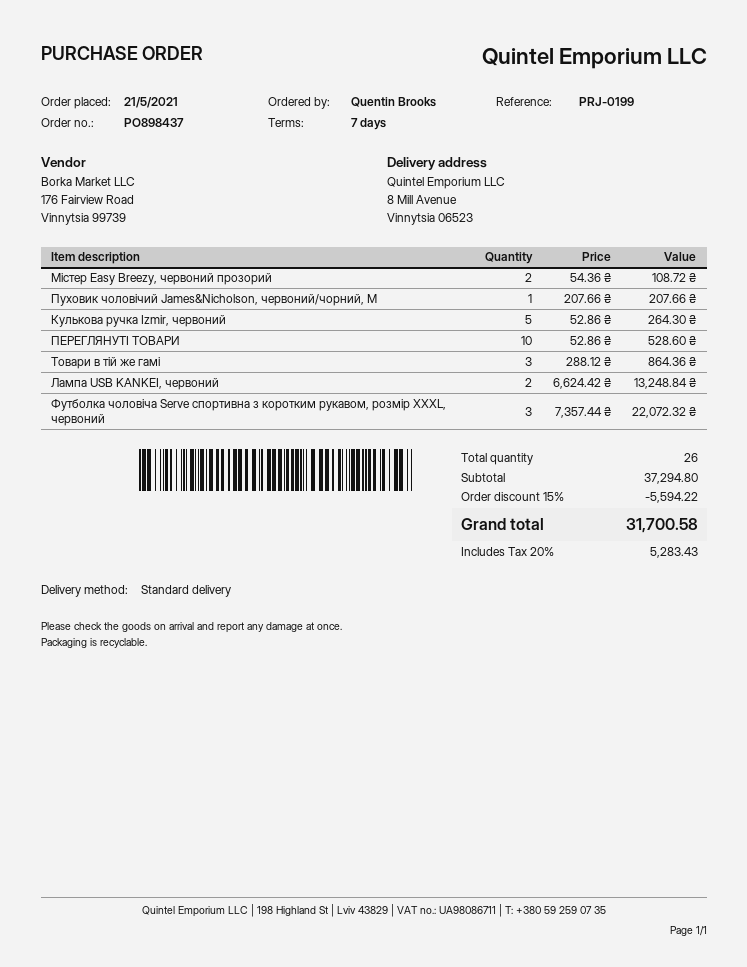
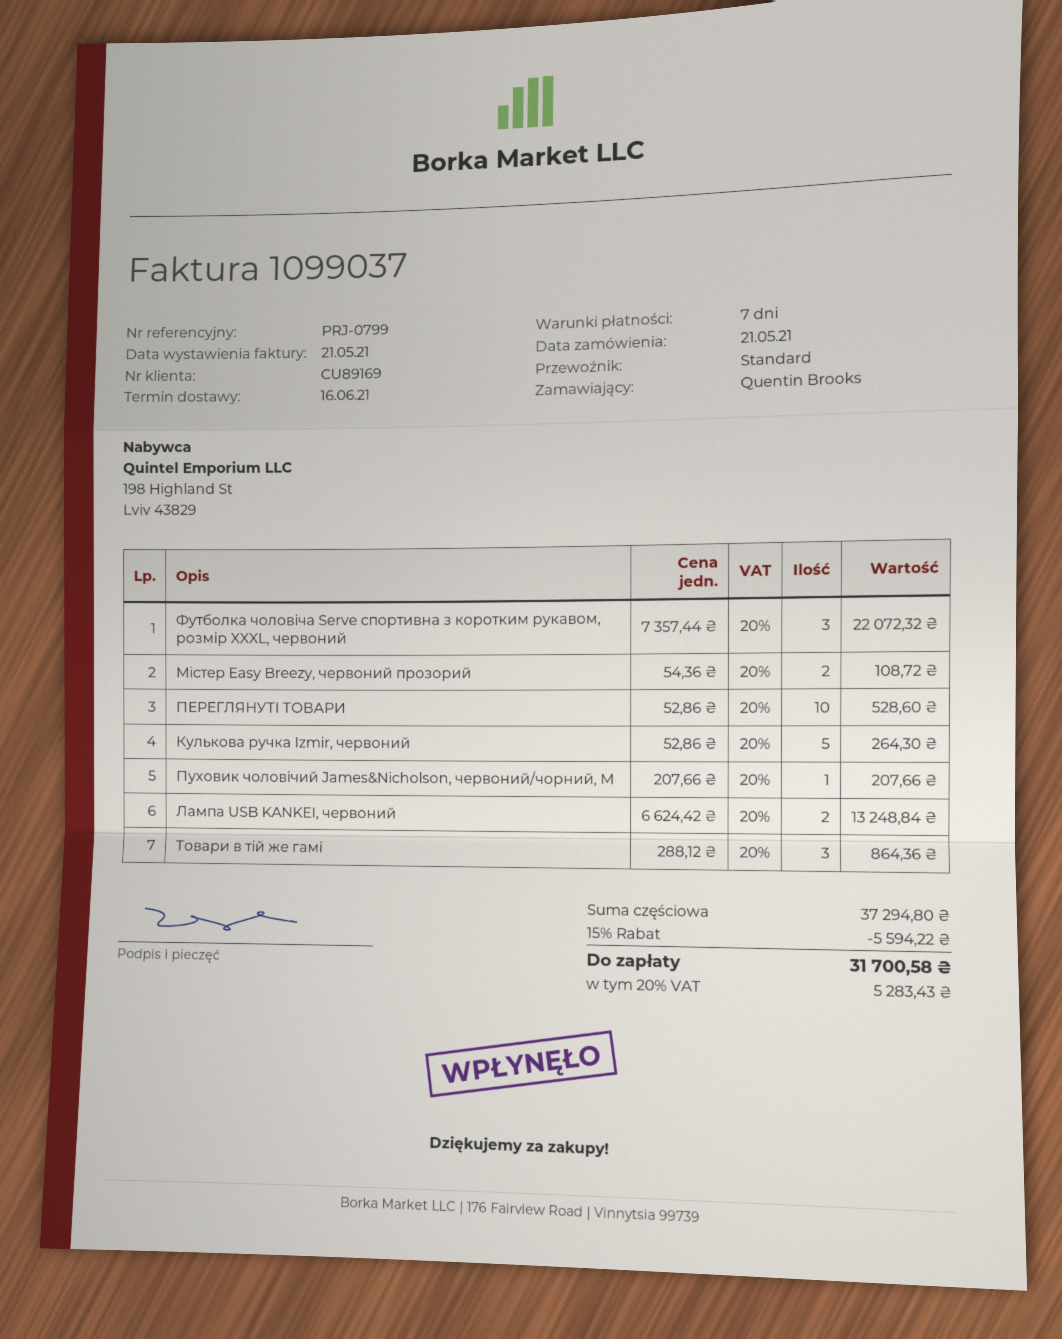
reference: PRJ-0199 -> PRJ-0799

